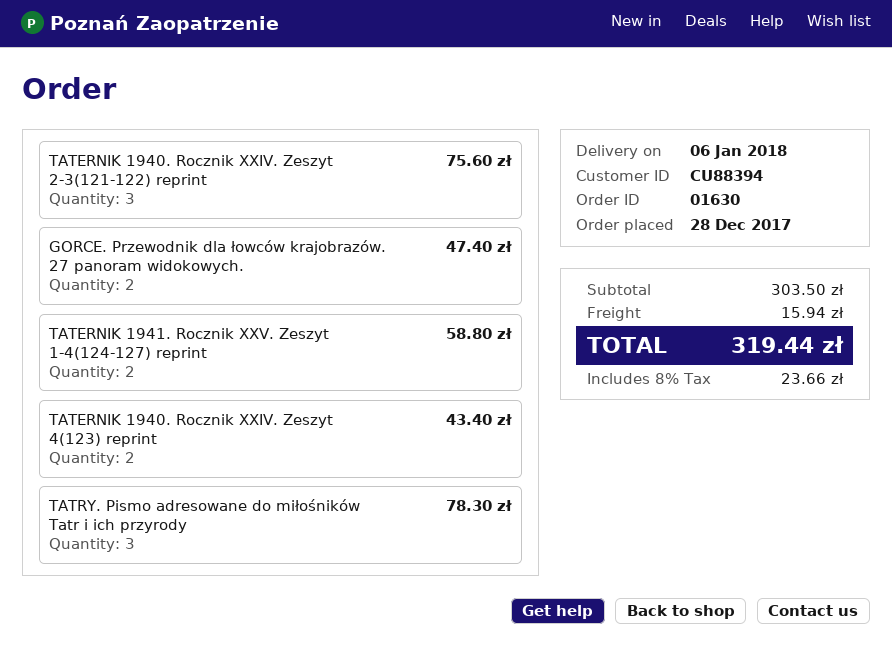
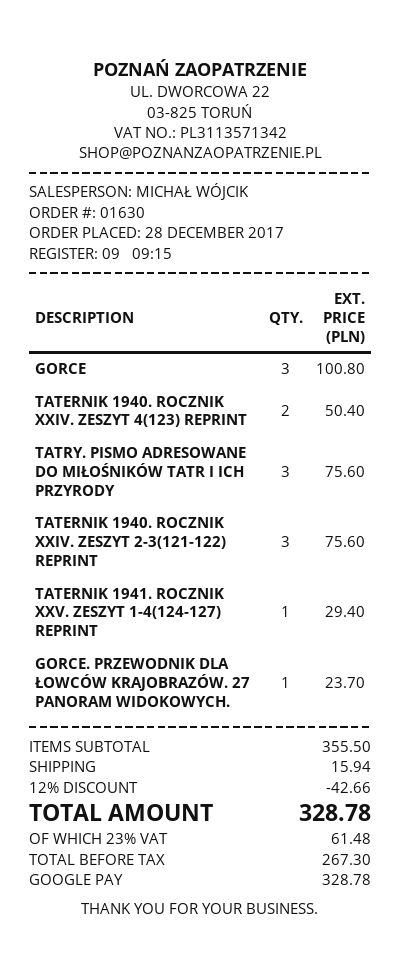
GORCE. Przewodnik dla łowców krajobrazów. 27 panoram widokowych.: 2 for 47.40 -> 1 for 23.70
TATERNIK 1941. Rocznik XXV. Zeszyt 1-4(124-127) reprint: 2 for 58.80 -> 1 for 29.40
TATERNIK 1940. Rocznik XXIV. Zeszyt 4(123) reprint: 2 for 43.40 -> 2 for 50.40
TATRY. Pismo adresowane do miłośników Tatr i ich przyrody: 3 for 78.30 -> 3 for 75.60
GORCE: none -> 3 for 100.80
subtotal: 303.50 -> 355.50
discount: none -> 12% = 42.66
tax: 8% = 23.66 -> 23% = 61.48
total: 319.44 -> 328.78

